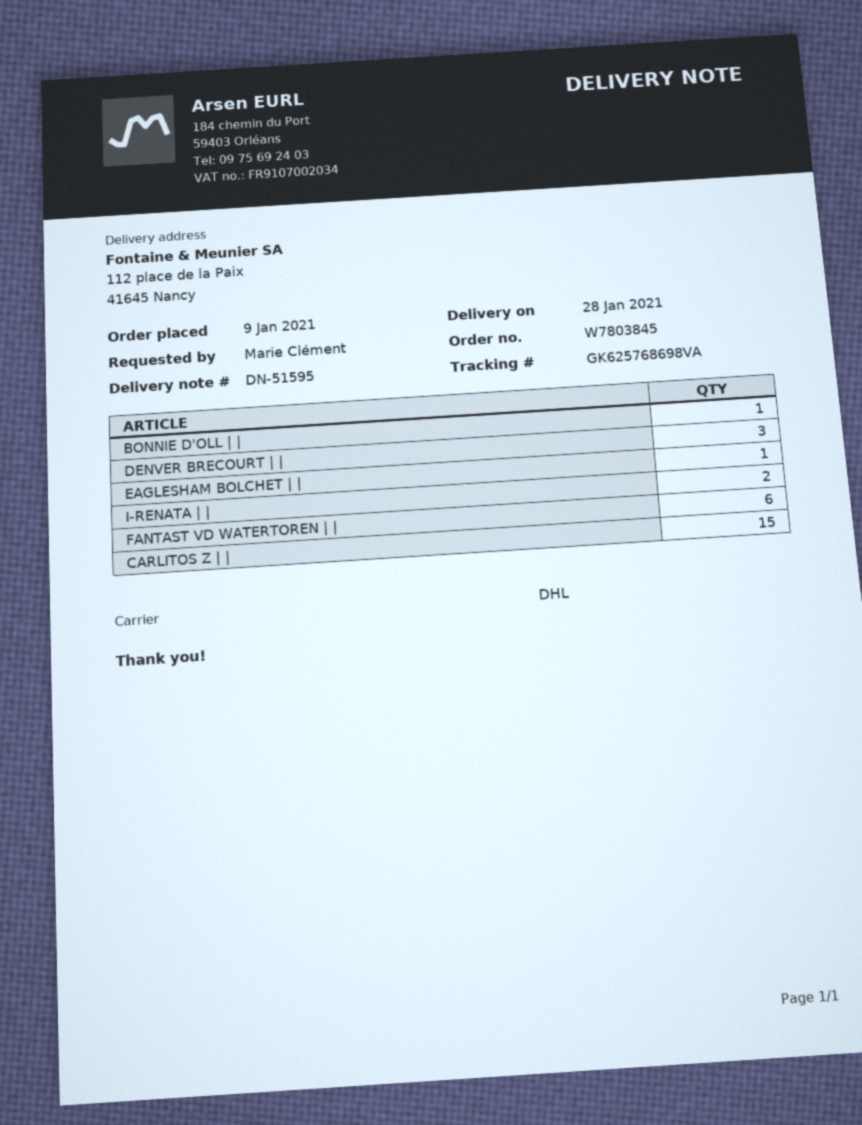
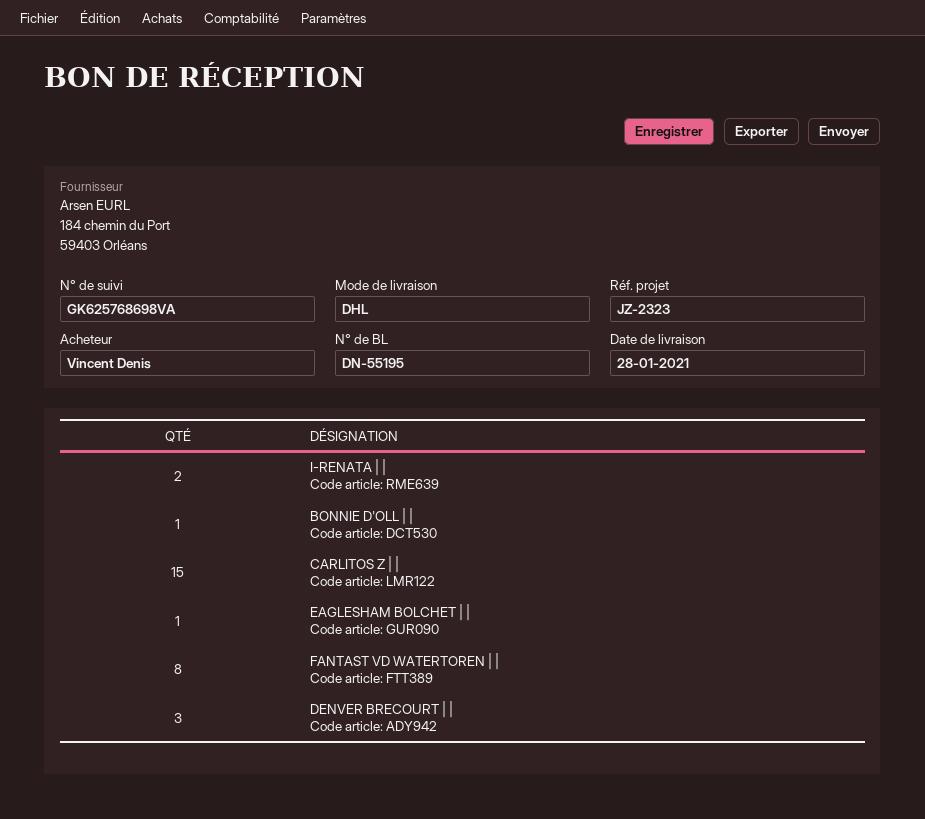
delivery note number: DN-51595 -> DN-55195
ordered by: Marie Clément -> Vincent Denis
FANTAST VD WATERTOREN | |: 6 -> 8

